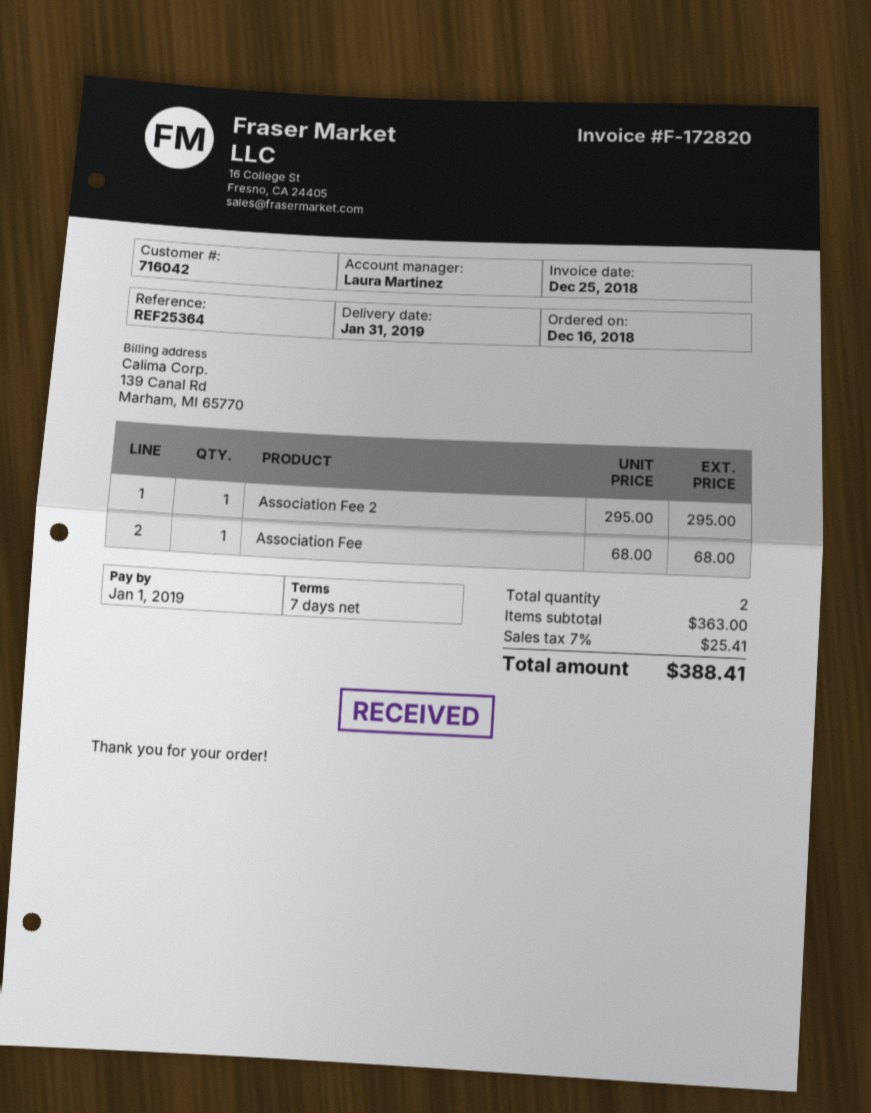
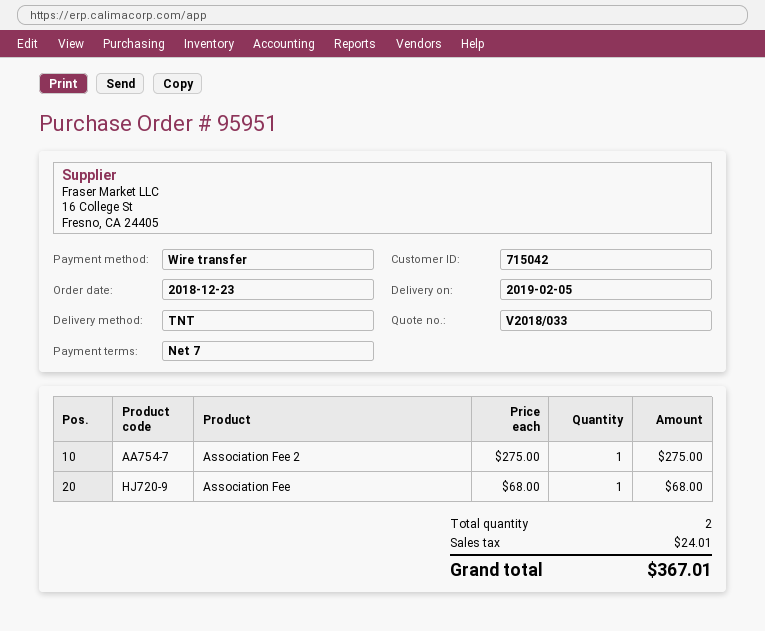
order date: 2018-12-16 -> 2018-12-23
delivery date: 2019-01-31 -> 2019-02-05
customer number: 716042 -> 715042
Association Fee 2: 1 x 295.00 = 295.00 -> 1 x 275.00 = 275.00
tax: 25.41 -> 24.01
total: 388.41 -> 367.01

